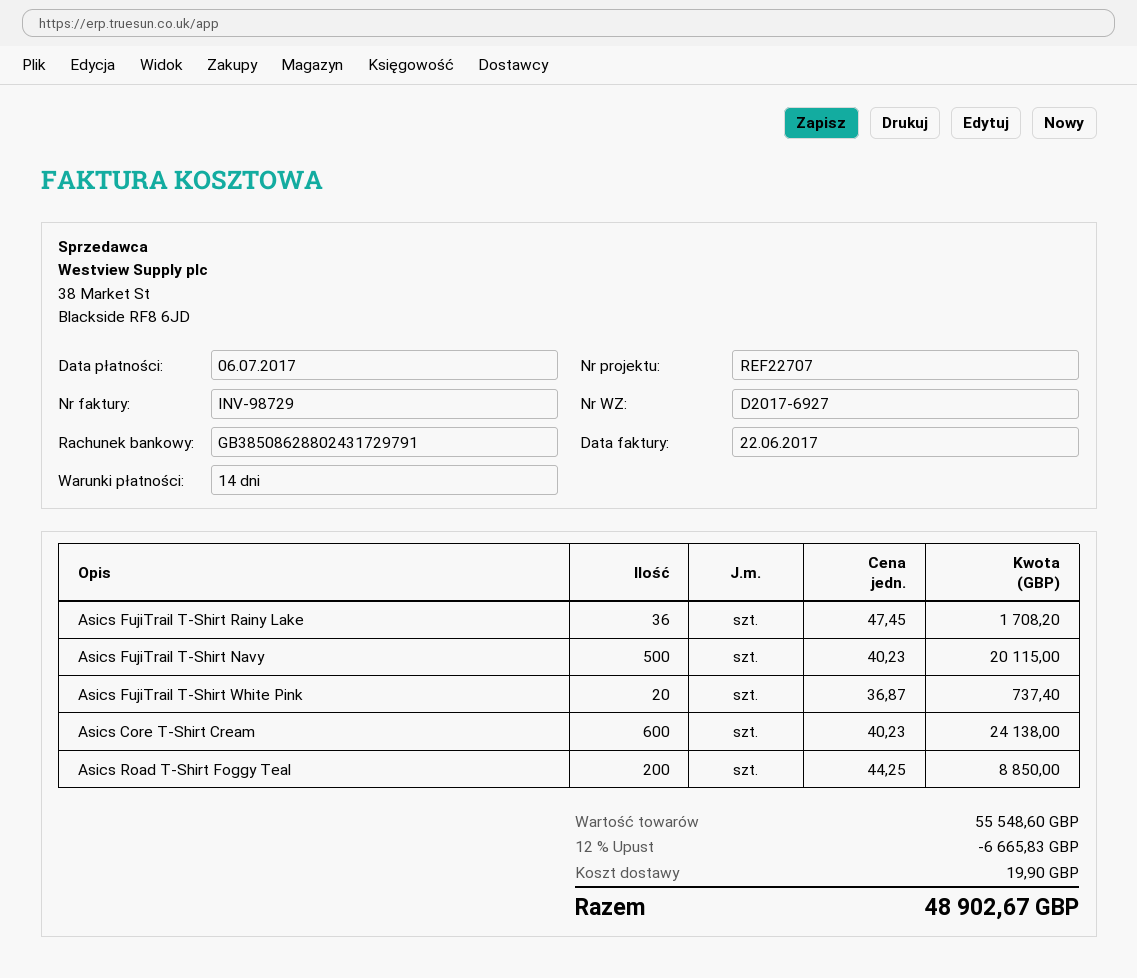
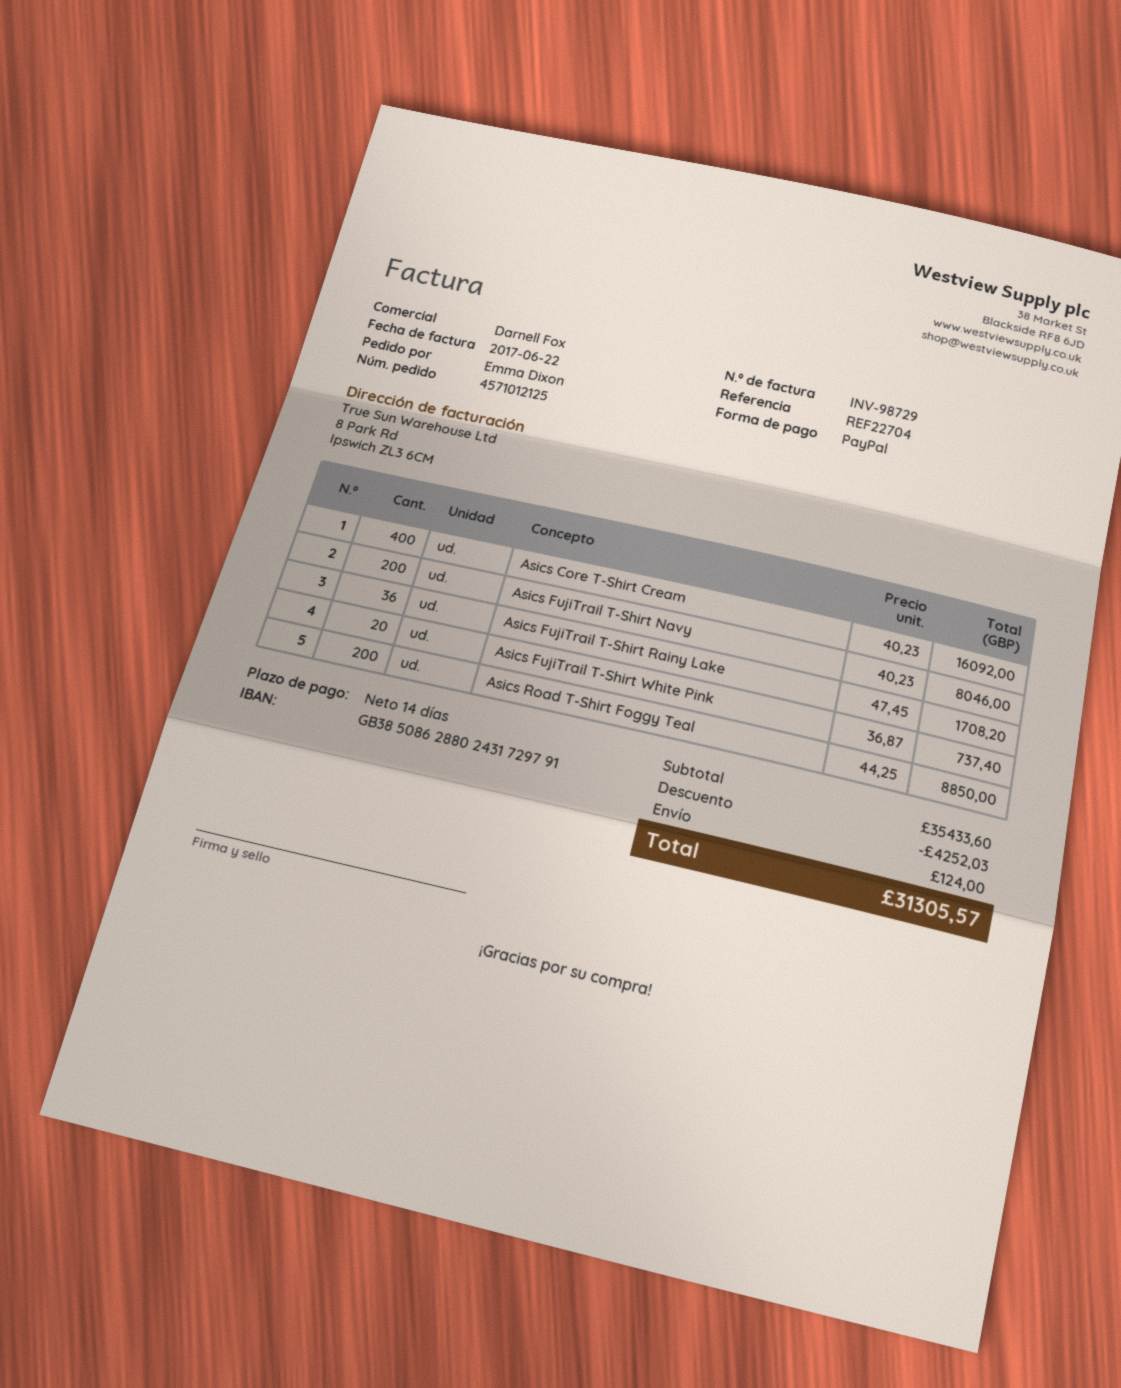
reference: REF22707 -> REF22704
Asics FujiTrail T-Shirt Navy: 500 x 40.23 = 20115.00 -> 200 x 40.23 = 8046.00
Asics Core T-Shirt Cream: 600 x 40.23 = 24138.00 -> 400 x 40.23 = 16092.00
subtotal: 55548.60 -> 35433.60
discount: 6665.83 -> 4252.03
shipping: 19.90 -> 124.00
total: 48902.67 -> 31305.57

